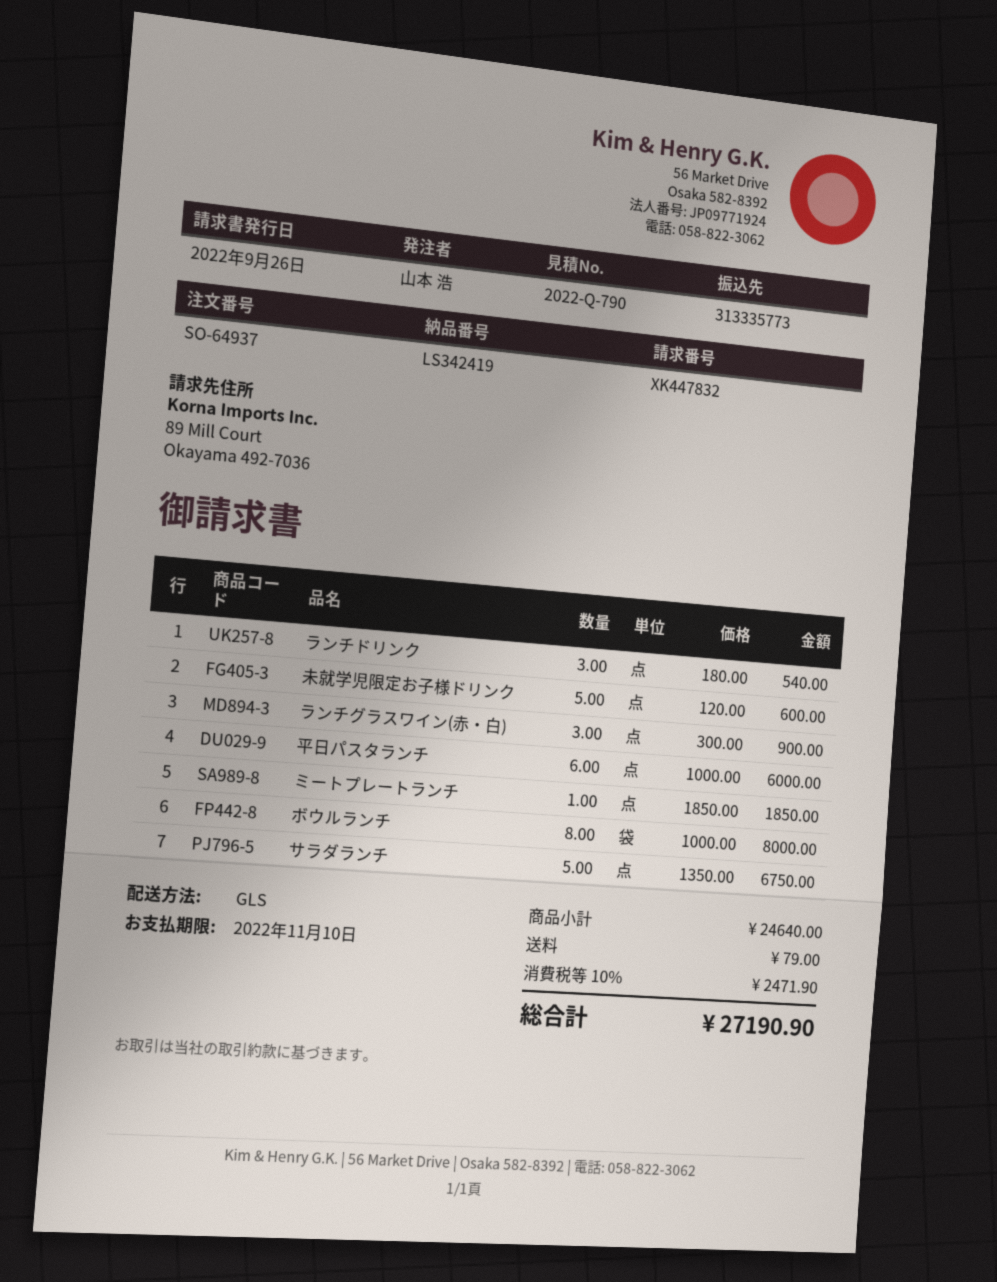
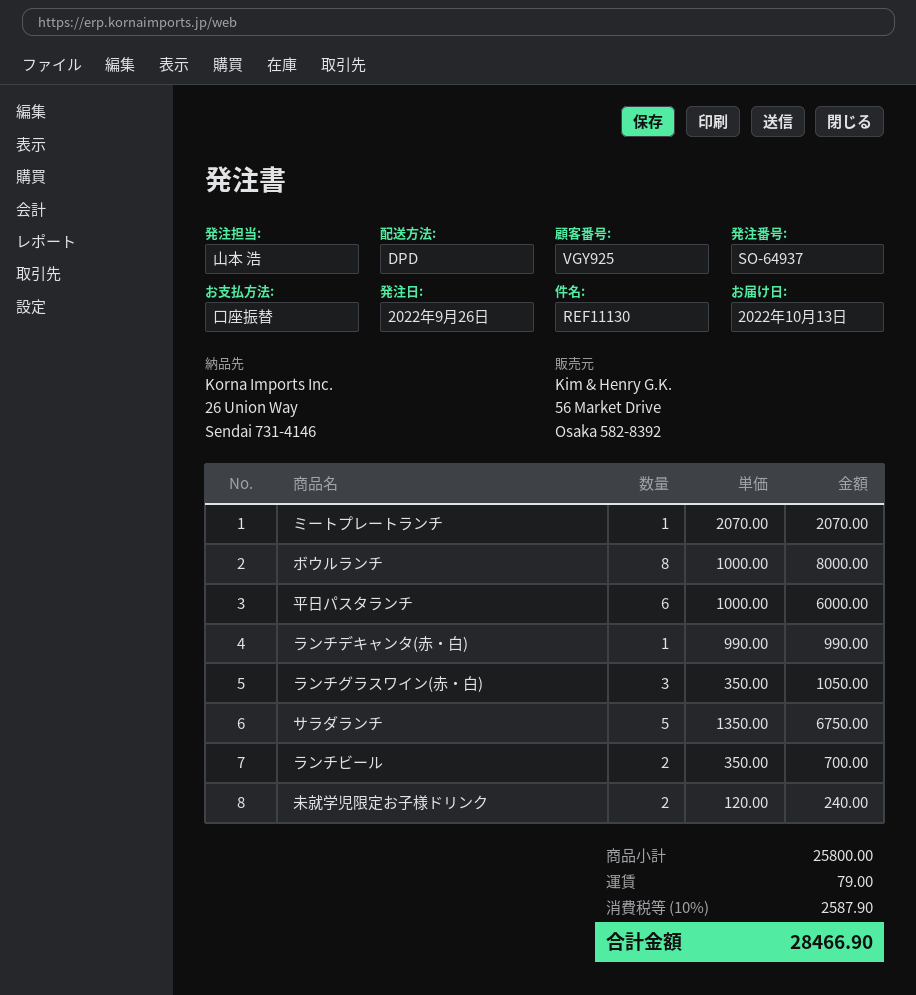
shipping method: GLS -> DPD
ランチドリンク: 3 x 180.00 = 540.00 -> none
未就学児限定お子様ドリンク: 5 x 120.00 = 600.00 -> 2 x 120.00 = 240.00
ランチグラスワイン(赤・白): 3 x 300.00 = 900.00 -> 3 x 350.00 = 1050.00
ミートプレートランチ: 1 x 1850.00 = 1850.00 -> 1 x 2070.00 = 2070.00
ランチデキャンタ(赤・白): none -> 1 x 990.00 = 990.00
ランチビール: none -> 2 x 350.00 = 700.00
subtotal: 24640.00 -> 25800.00
tax: 10% = 2471.90 -> 10% = 2587.90
total: 27190.90 -> 28466.90

